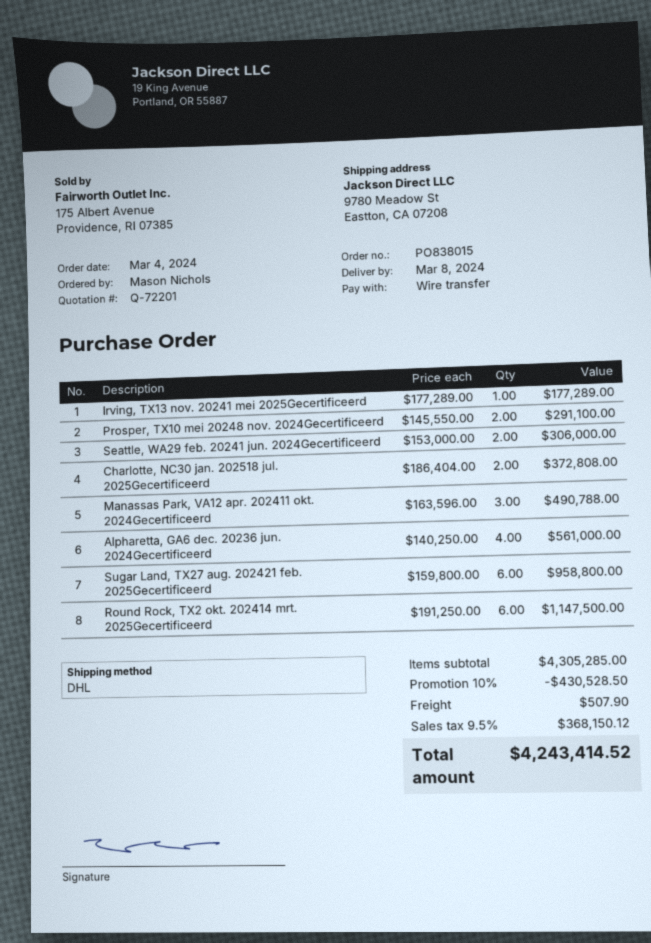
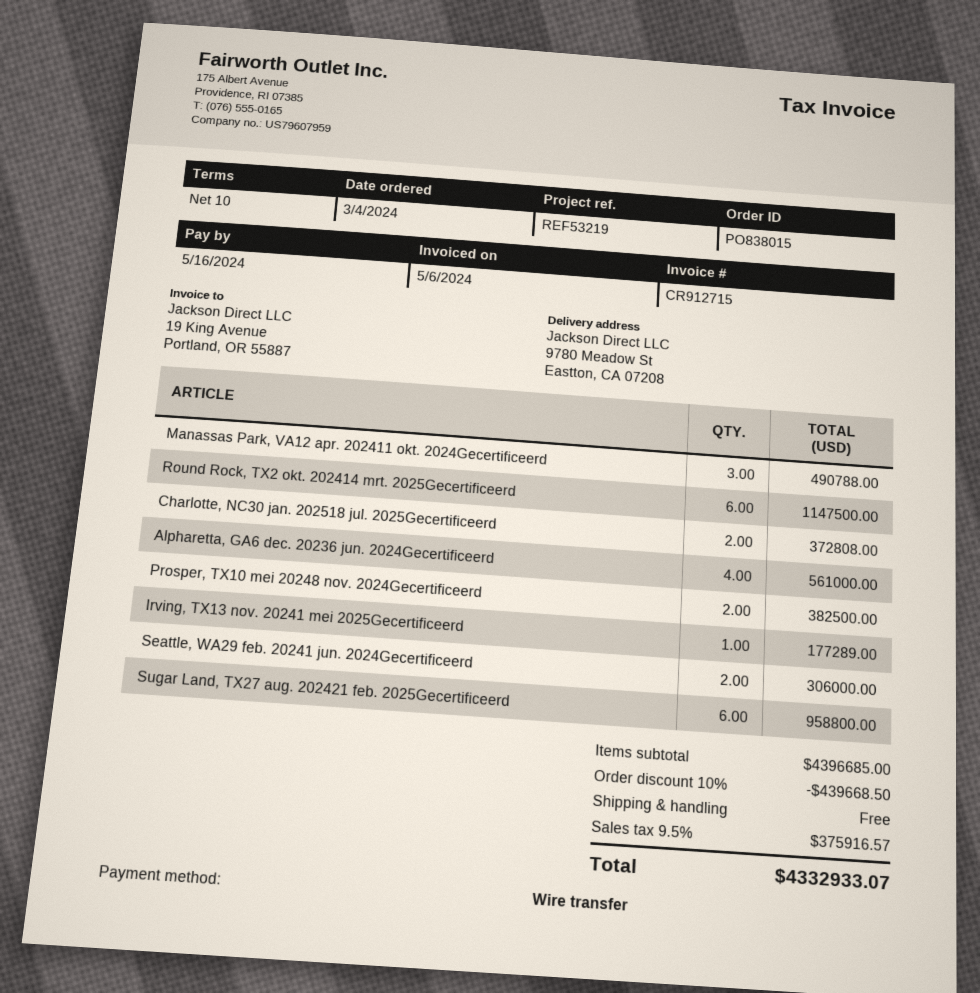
Prosper, TX10 mei 20248 nov. 2024Gecertificeerd: 2 for 291100.00 -> 2 for 382500.00
subtotal: 4305285.00 -> 4396685.00
discount: 10% = 430528.50 -> 10% = 439668.50
shipping: 507.90 -> 0.00
tax: 9.5% = 368150.12 -> 9.5% = 375916.57
total: 4243414.52 -> 4332933.07

